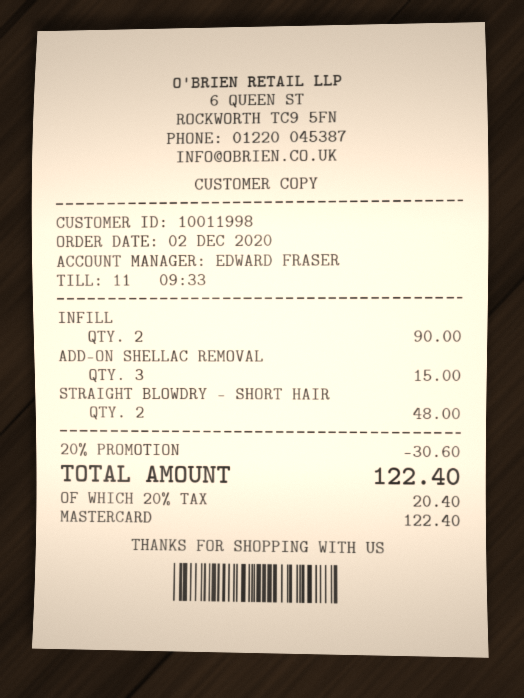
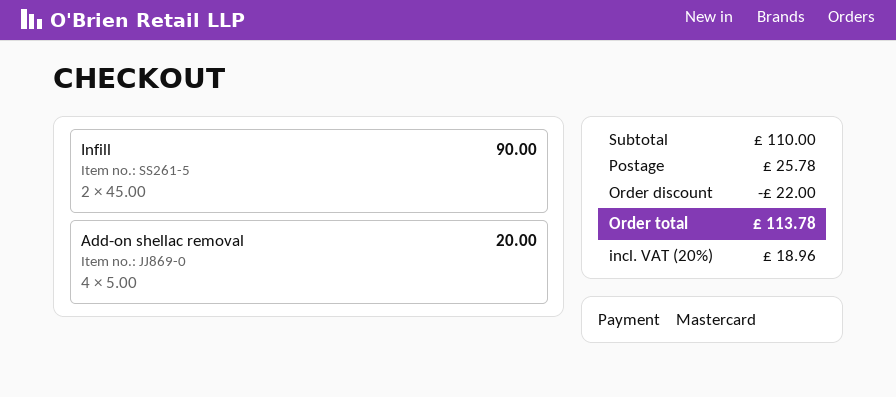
ADD-ON SHELLAC REMOVAL: 3 for 15.00 -> 4 for 20.00
STRAIGHT BLOWDRY - SHORT HAIR: 2 for 48.00 -> none
discount: 30.60 -> 22.00
shipping: none -> 25.78
tax: 20% = 20.40 -> 20% = 18.96
total: 122.40 -> 113.78

